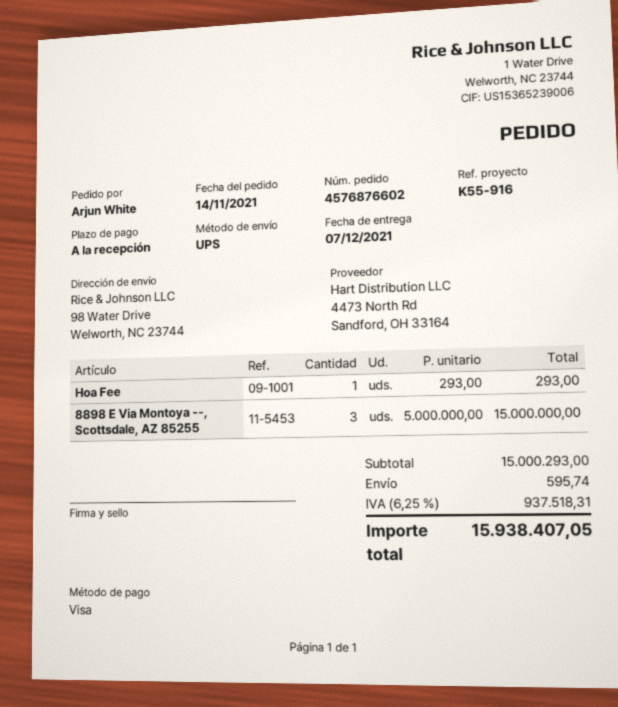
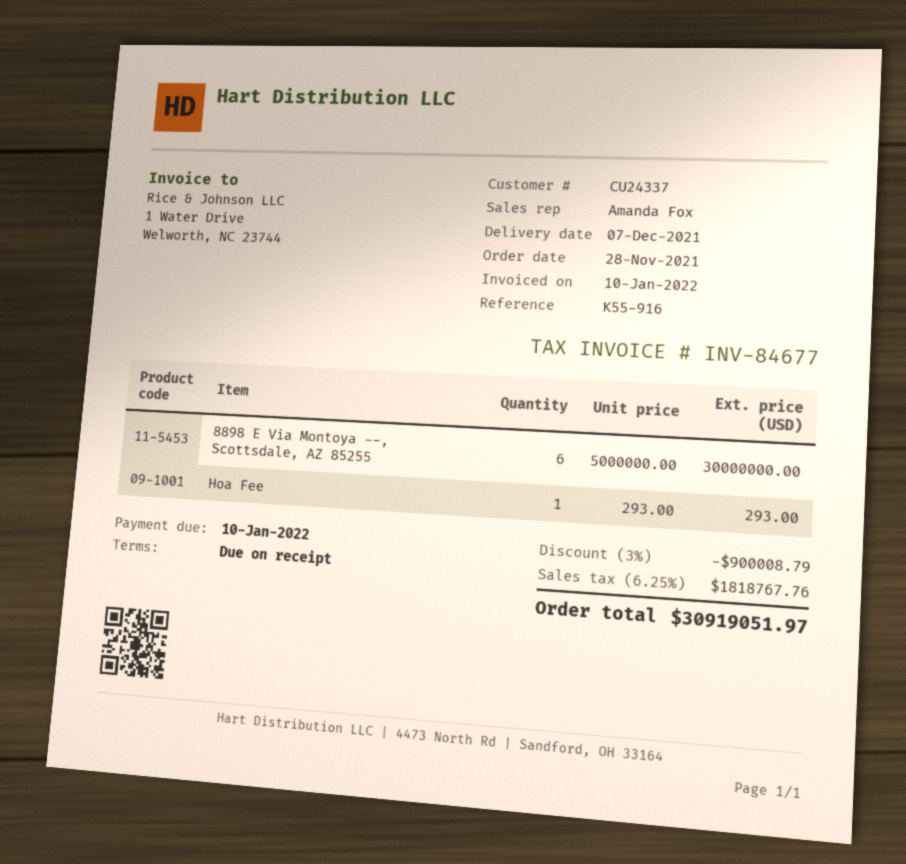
order date: 2021-11-14 -> 2021-11-28
8898 E Via Montoya --, Scottsdale, AZ 85255: 3 x 5000000.00 = 15000000.00 -> 6 x 5000000.00 = 30000000.00
discount: none -> 3% = 900008.79
shipping: 595.74 -> none
tax: 6.25% = 937518.31 -> 6.25% = 1818767.76
total: 15938407.05 -> 30919051.97

